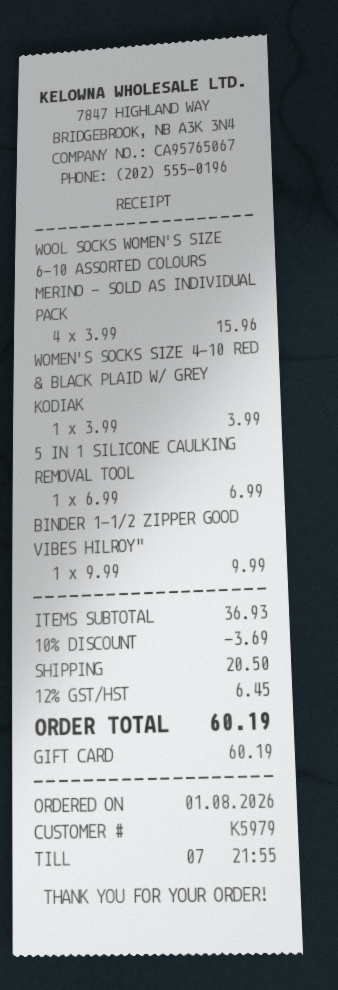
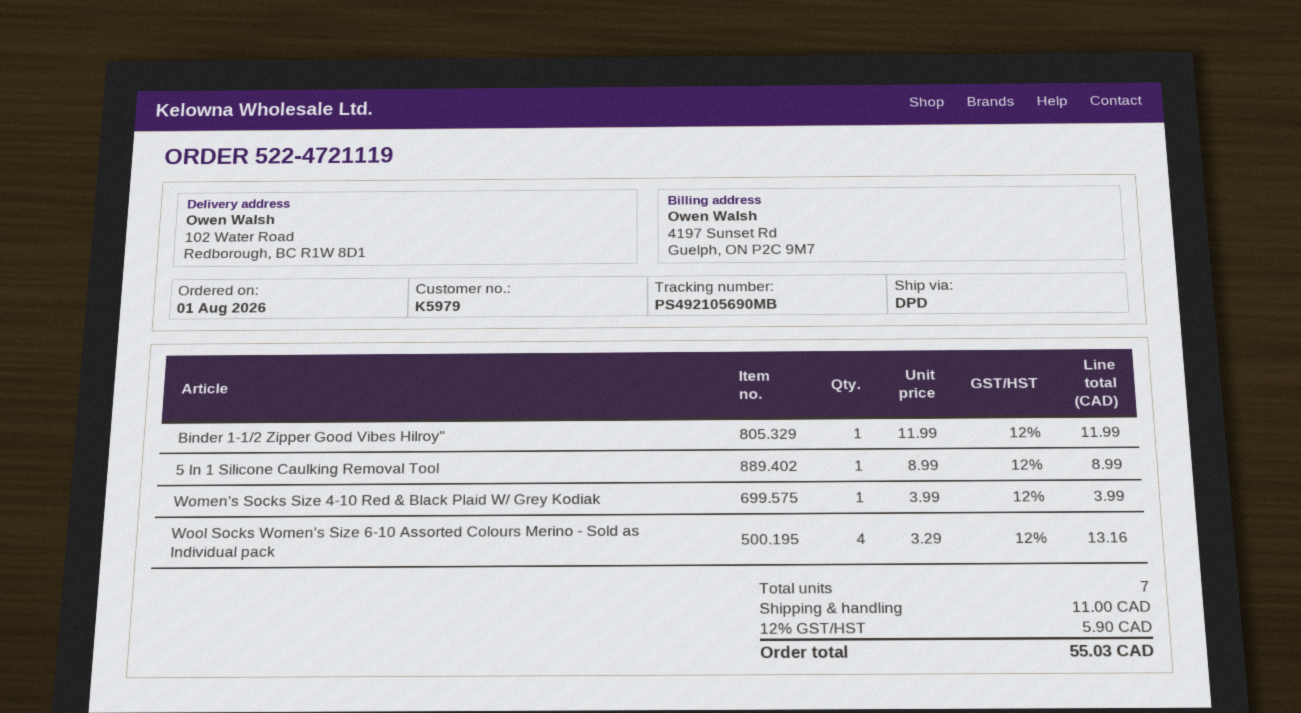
WOOL SOCKS WOMEN'S SIZE 6-10 ASSORTED COLOURS MERINO - SOLD AS INDIVIDUAL PACK: 4 x 3.99 = 15.96 -> 4 x 3.29 = 13.16
5 IN 1 SILICONE CAULKING REMOVAL TOOL: 1 x 6.99 = 6.99 -> 1 x 8.99 = 8.99
BINDER 1-1/2 ZIPPER GOOD VIBES HILROY": 1 x 9.99 = 9.99 -> 1 x 11.99 = 11.99
discount: 10% = 3.69 -> none
shipping: 20.50 -> 11.00
tax: 12% = 6.45 -> 12% = 5.90
total: 60.19 -> 55.03

